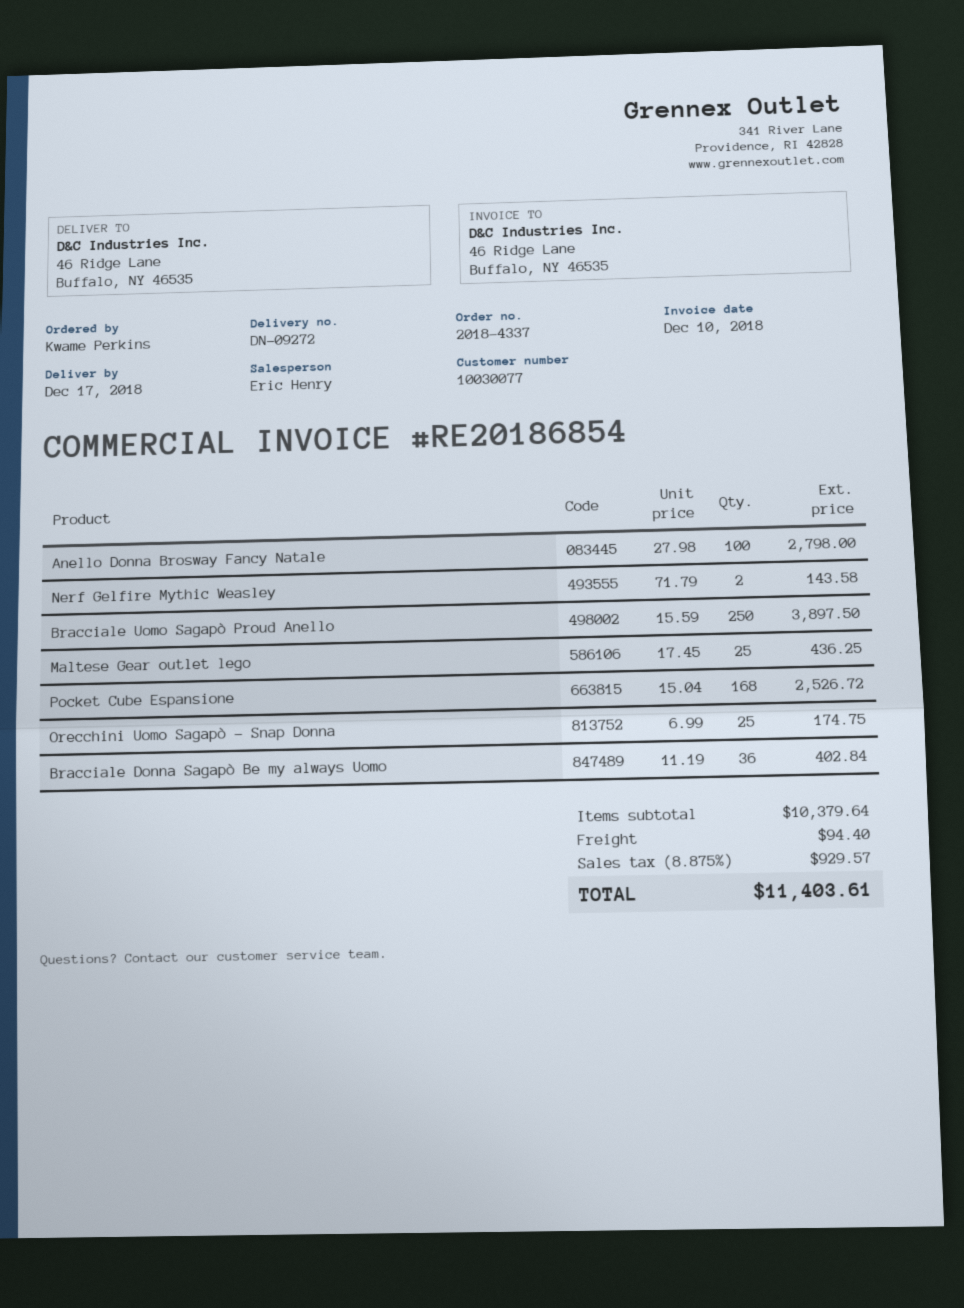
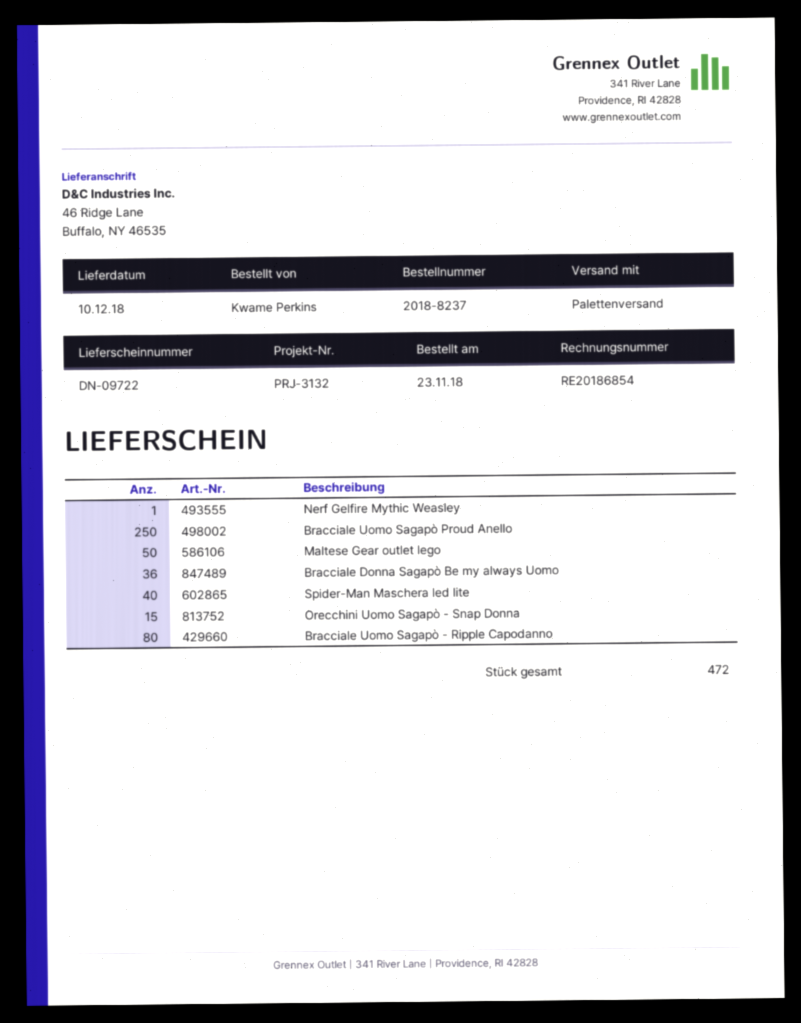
order number: 2018-4337 -> 2018-8237
delivery note number: DN-09272 -> DN-09722
delivery date: 2018-12-17 -> 2018-12-10
Anello Donna Brosway Fancy Natale: 100 -> none
Nerf Gelfire Mythic Weasley: 2 -> 1
Maltese Gear outlet lego: 25 -> 50
Pocket Cube Espansione: 168 -> none
Orecchini Uomo Sagapò - Snap Donna: 25 -> 15
Spider-Man Maschera led lite: none -> 40
Bracciale Uomo Sagapò - Ripple Capodanno: none -> 80

